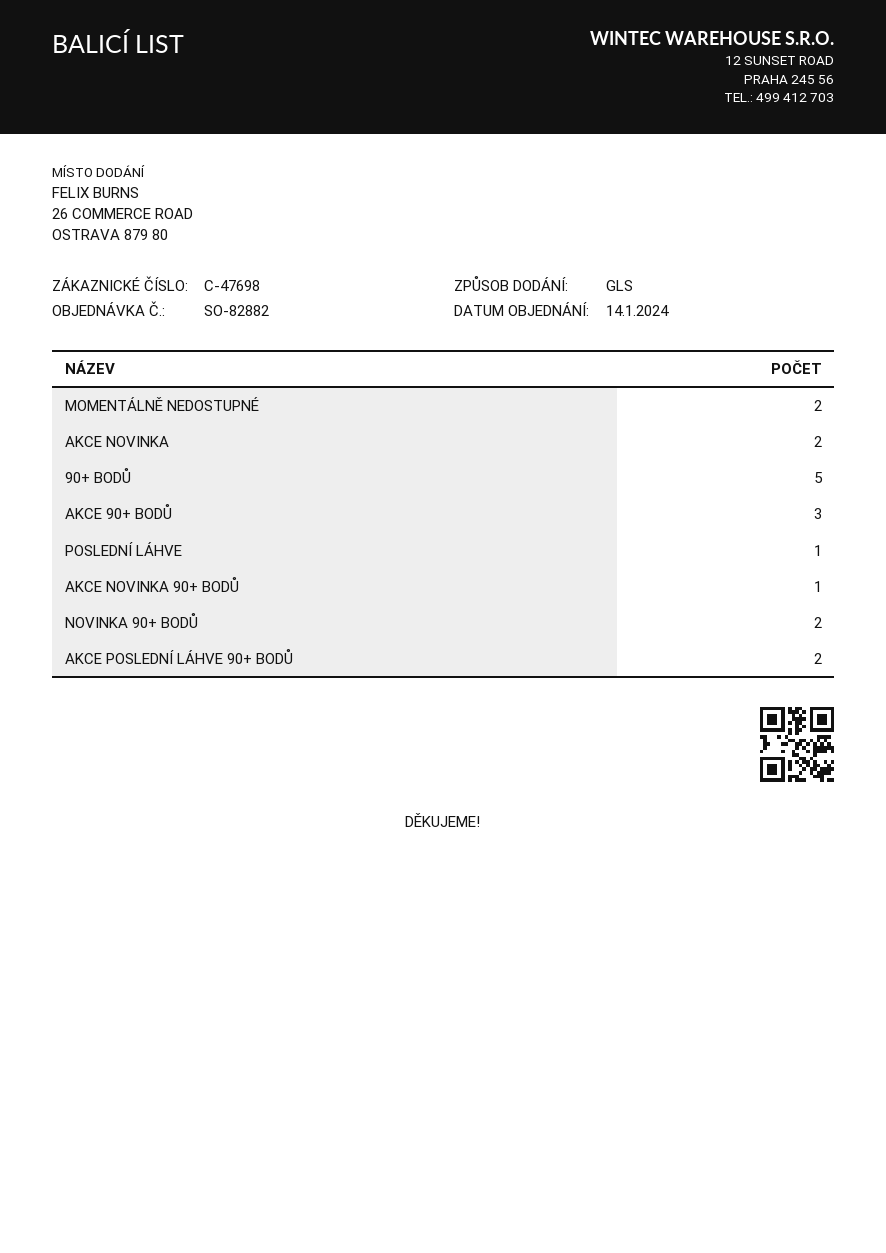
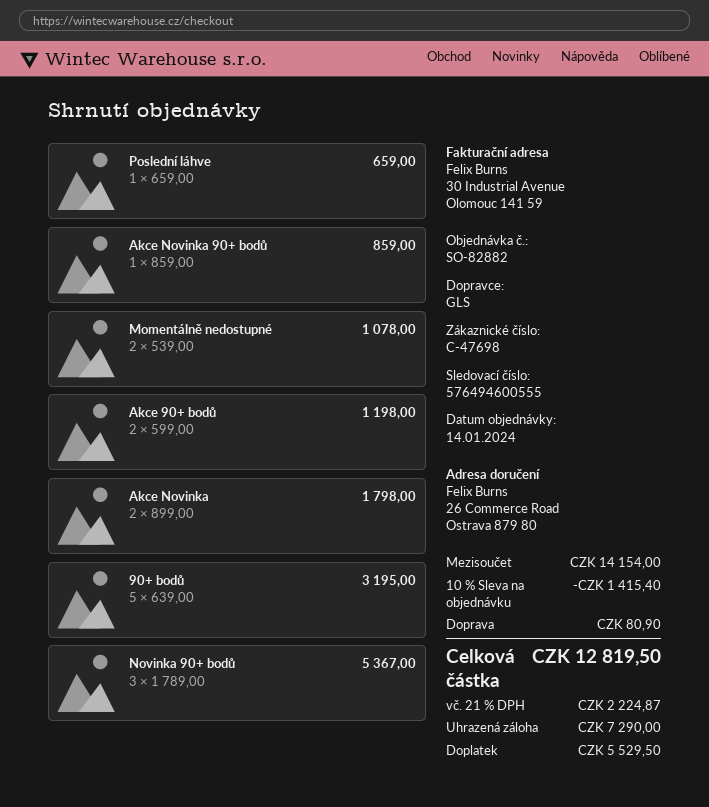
AKCE 90+ BODŮ: 3 -> 2
NOVINKA 90+ BODŮ: 2 -> 3
AKCE POSLEDNÍ LÁHVE 90+ BODŮ: 2 -> none

